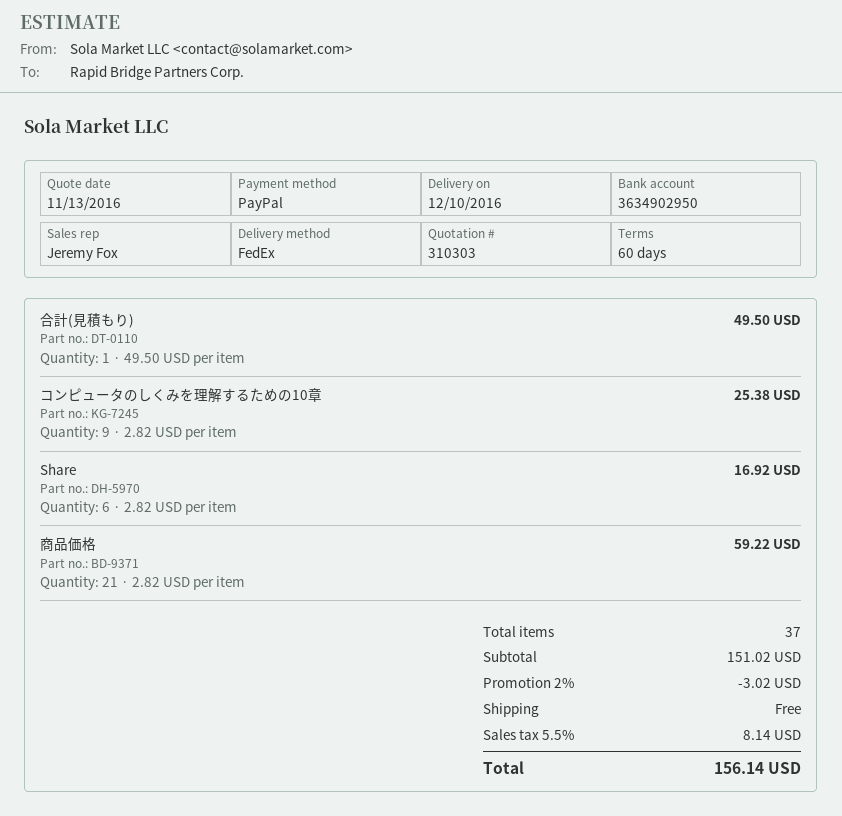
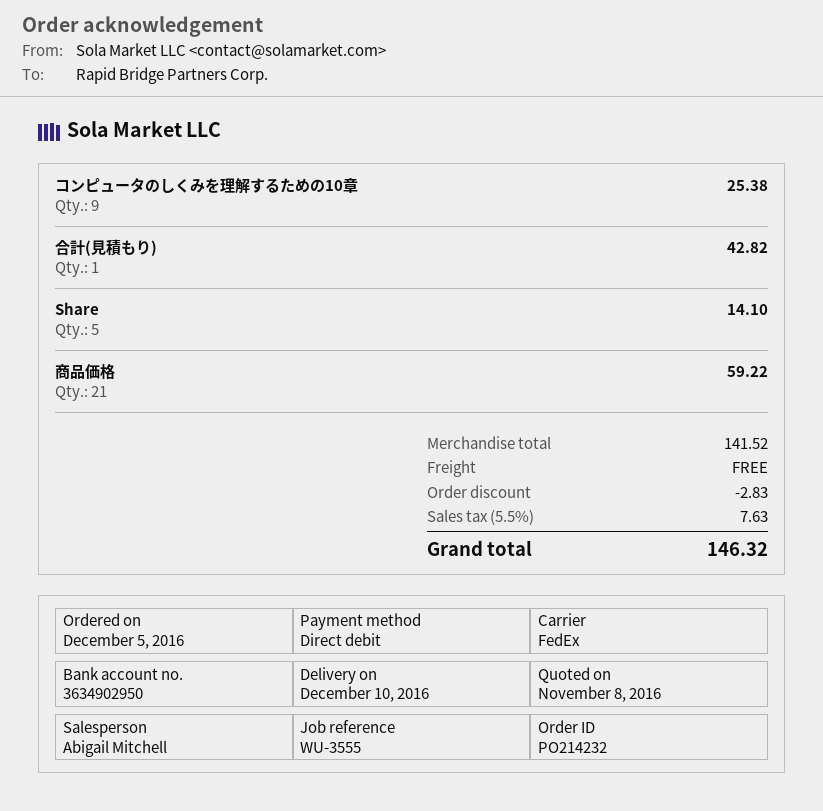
quote date: 2016-11-13 -> 2016-11-08
sales rep: Jeremy Fox -> Abigail Mitchell
payment method: PayPal -> direct debit
合計(見積もり): 1 for 49.50 -> 1 for 42.82
Share: 6 for 16.92 -> 5 for 14.10
subtotal: 151.02 -> 141.52
discount: 3.02 -> 2.83
tax: 5.5% = 8.14 -> 5.5% = 7.63
total: 156.14 -> 146.32

